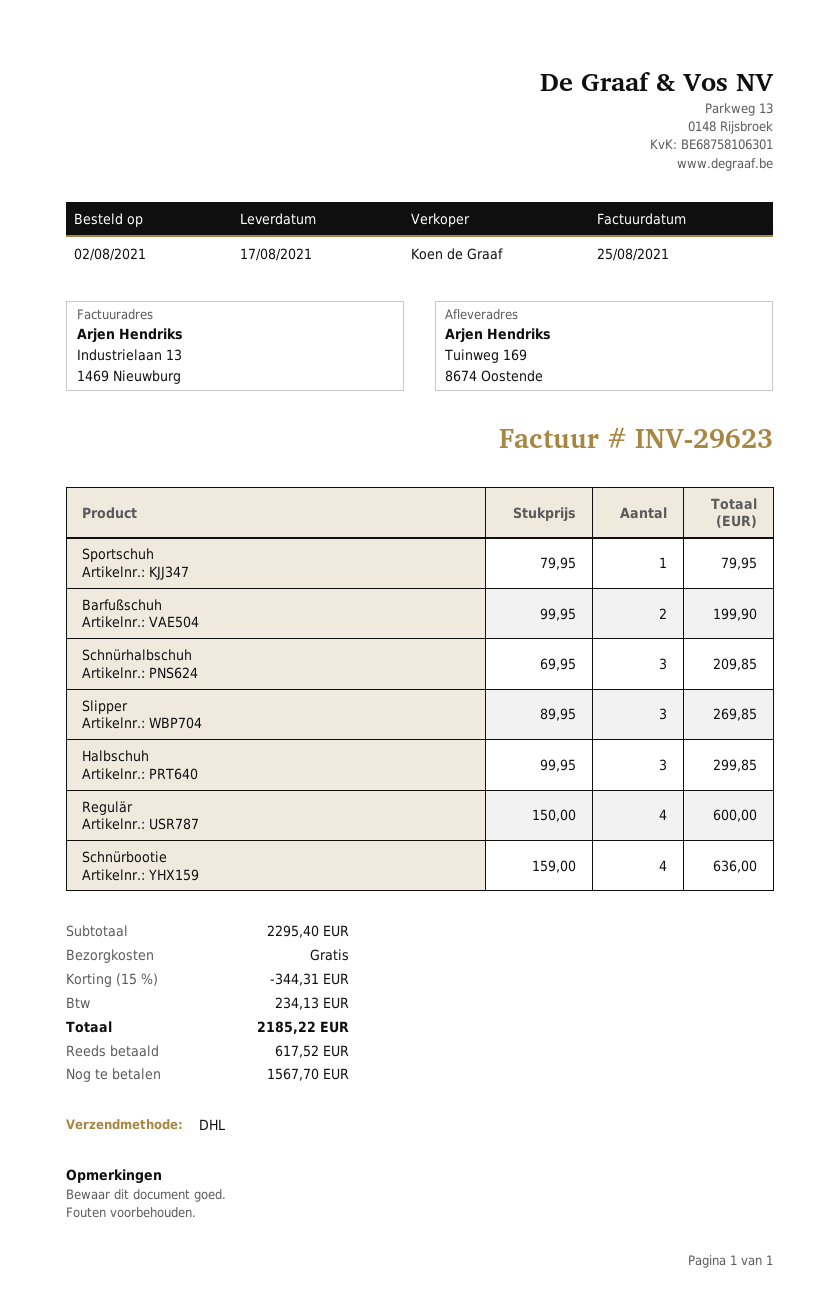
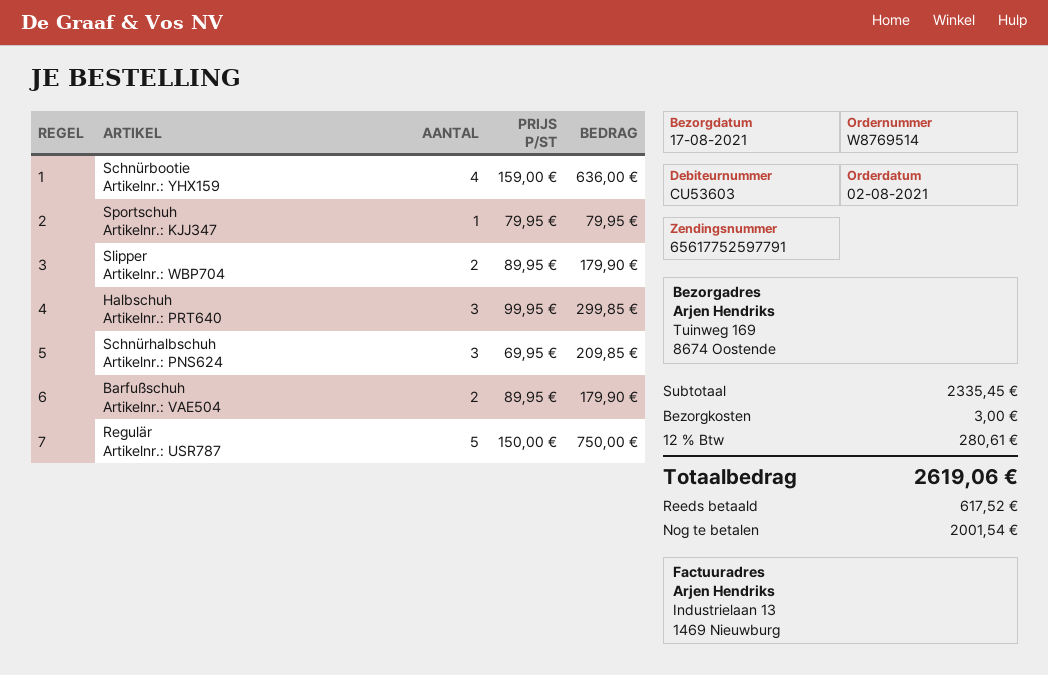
Barfußschuh: 2 x 99.95 = 199.90 -> 2 x 89.95 = 179.90
Slipper: 3 x 89.95 = 269.85 -> 2 x 89.95 = 179.90
Regulär: 4 x 150.00 = 600.00 -> 5 x 150.00 = 750.00
subtotal: 2295.40 -> 2335.45
discount: 15% = 344.31 -> none
shipping: 0.00 -> 3.00
tax: 234.13 -> 280.61
total: 2185.22 -> 2619.06
balance: 1567.70 -> 2001.54

